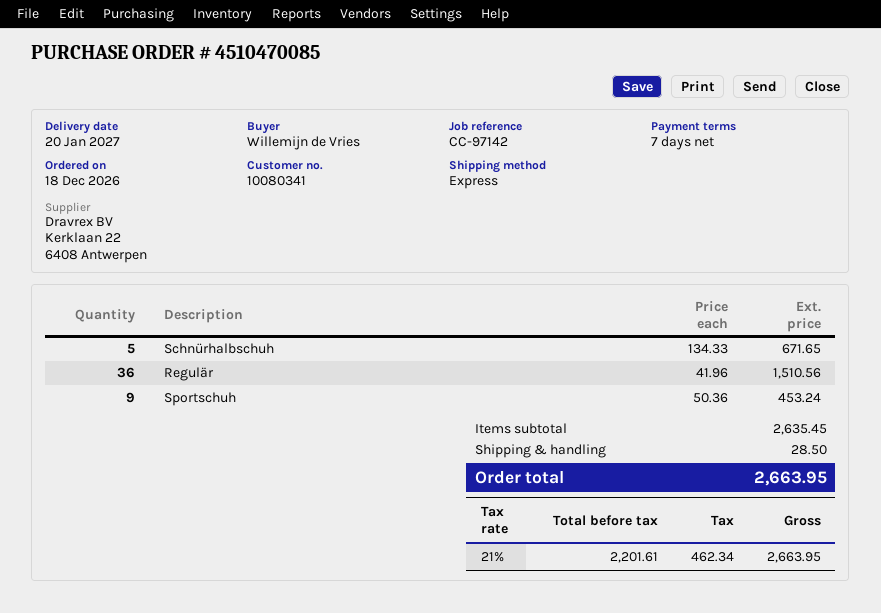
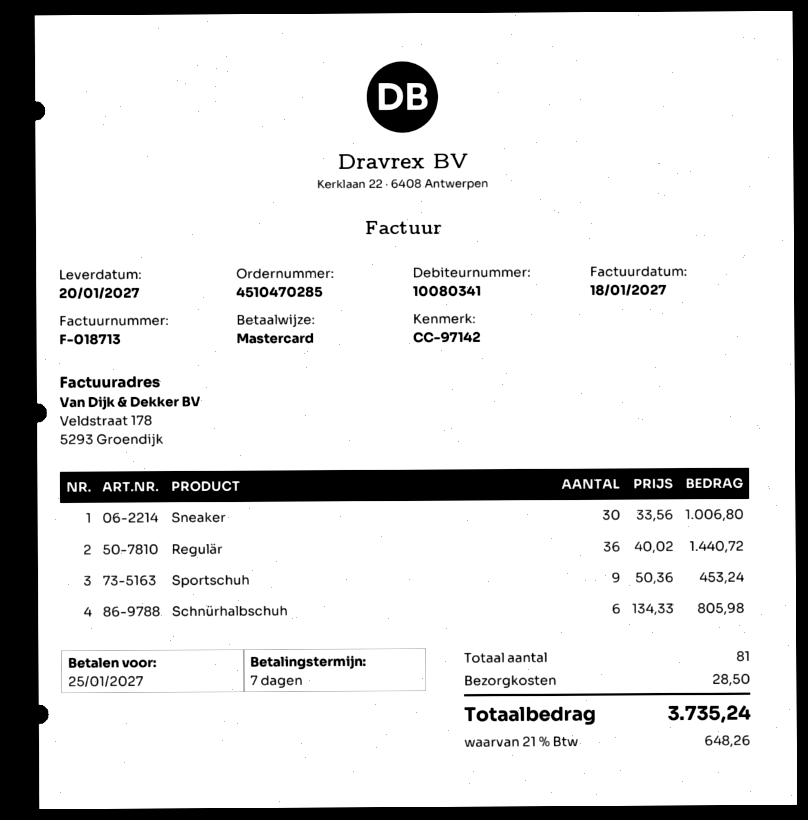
order number: 4510470085 -> 4510470285
Schnürhalbschuh: 5 x 134.33 = 671.65 -> 6 x 134.33 = 805.98
Regulär: 36 x 41.96 = 1510.56 -> 36 x 40.02 = 1440.72
Sneaker: none -> 30 x 33.56 = 1006.80
tax: 21% = 462.34 -> 21% = 648.26
total: 2663.95 -> 3735.24

